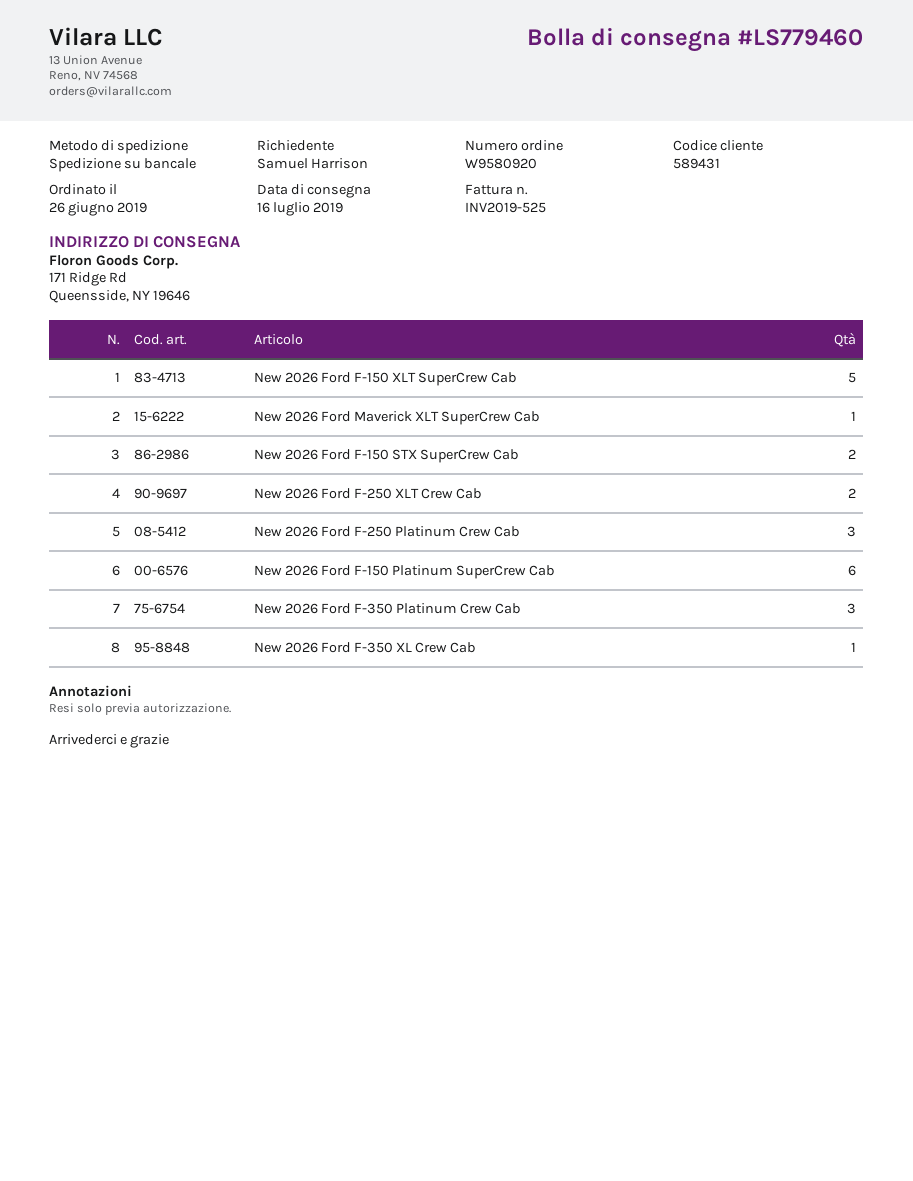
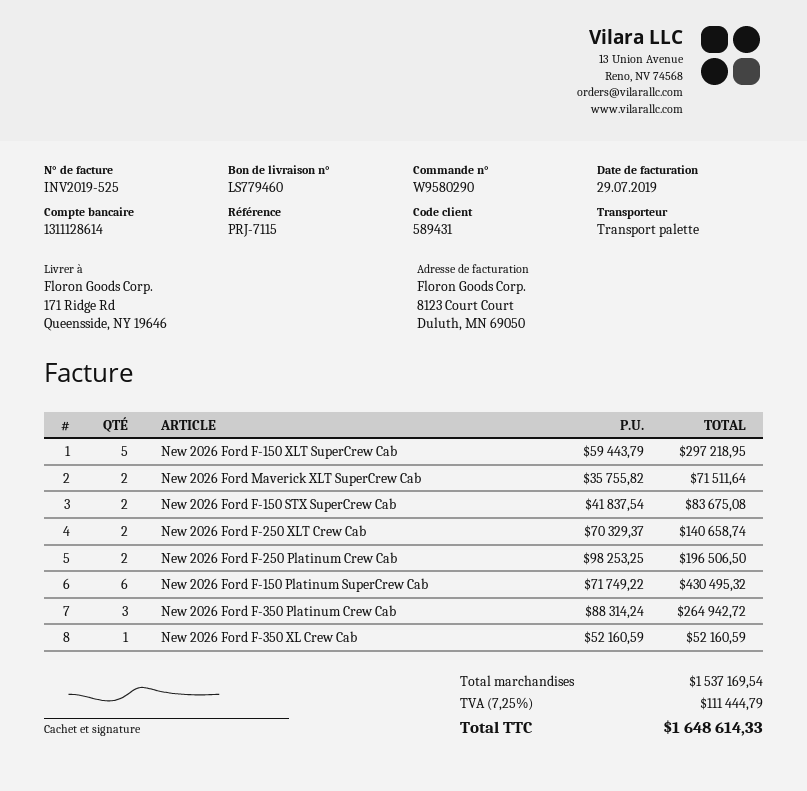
order number: W9580920 -> W9580290
New 2026 Ford Maverick XLT SuperCrew Cab: 1 -> 2
New 2026 Ford F-250 Platinum Crew Cab: 3 -> 2

